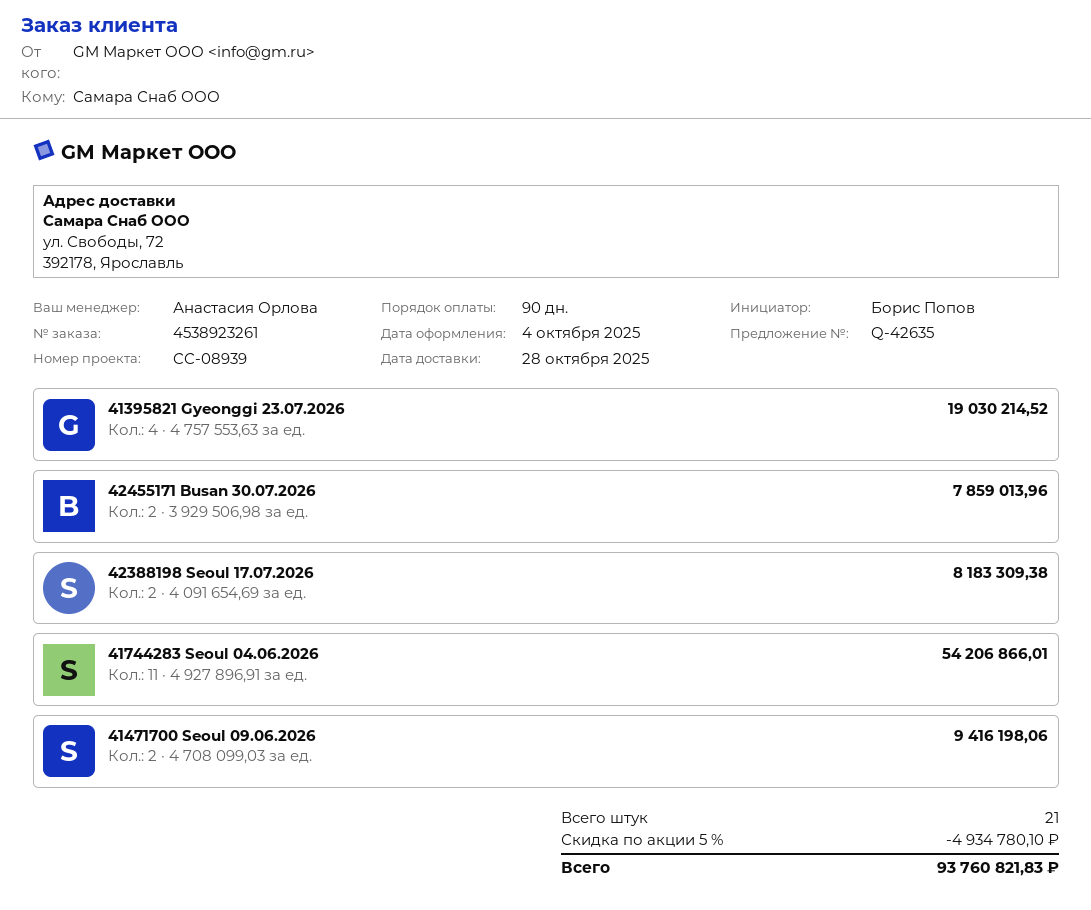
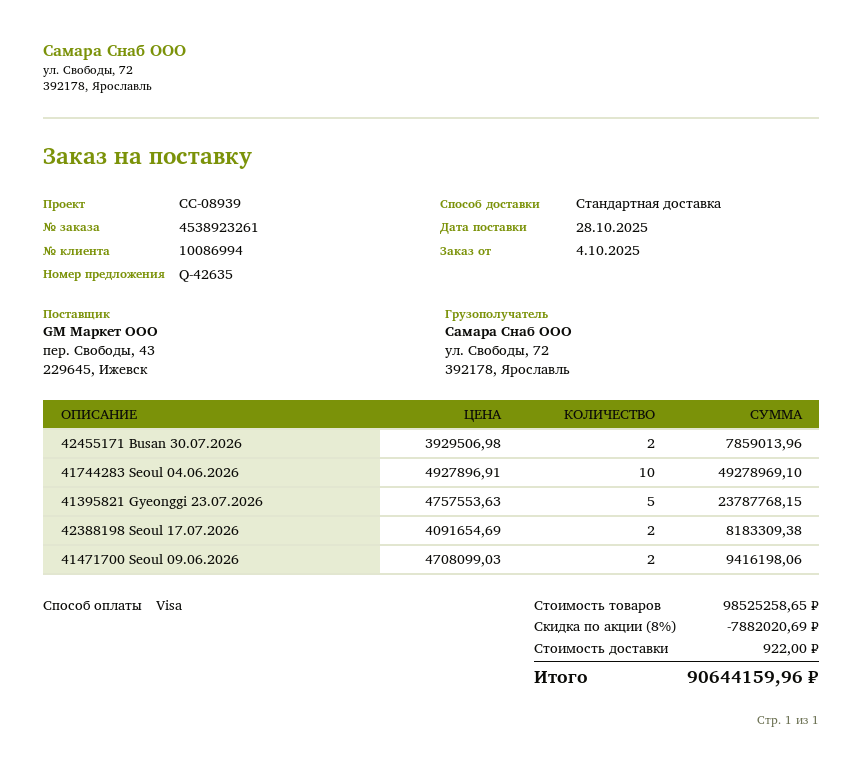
41395821 Gyeonggi 23.07.2026: 4 x 4757553.63 = 19030214.52 -> 5 x 4757553.63 = 23787768.15
41744283 Seoul 04.06.2026: 11 x 4927896.91 = 54206866.01 -> 10 x 4927896.91 = 49278969.10
discount: 5% = 4934780.10 -> 8% = 7882020.69
shipping: none -> 922.00
total: 93760821.83 -> 90644159.96

